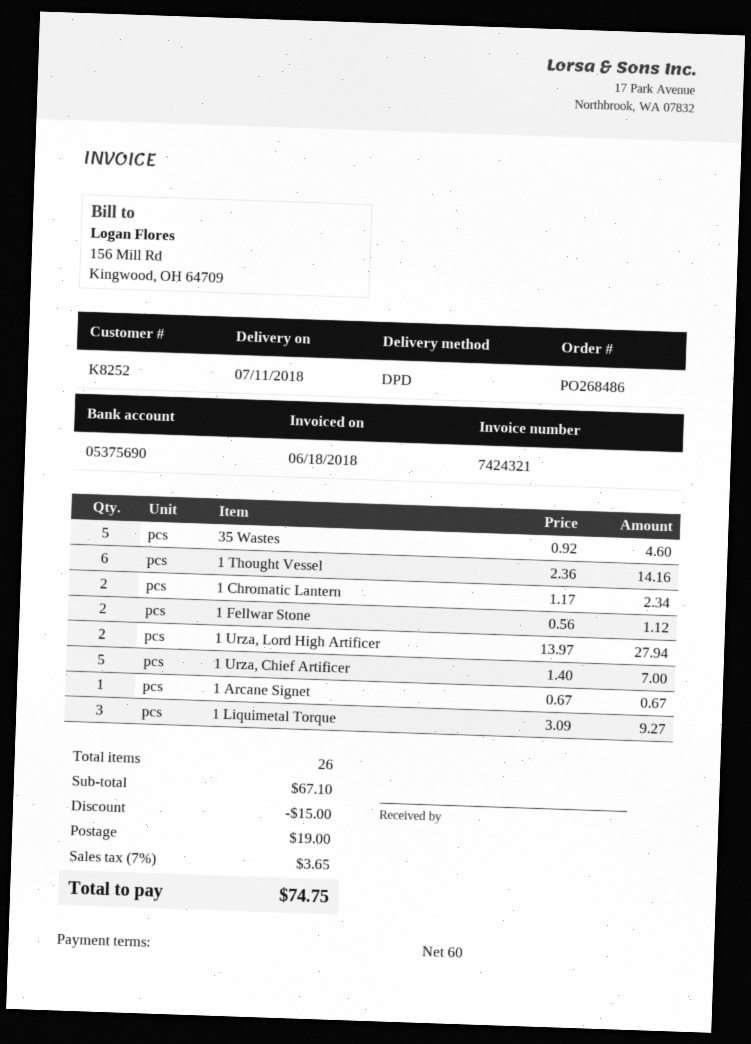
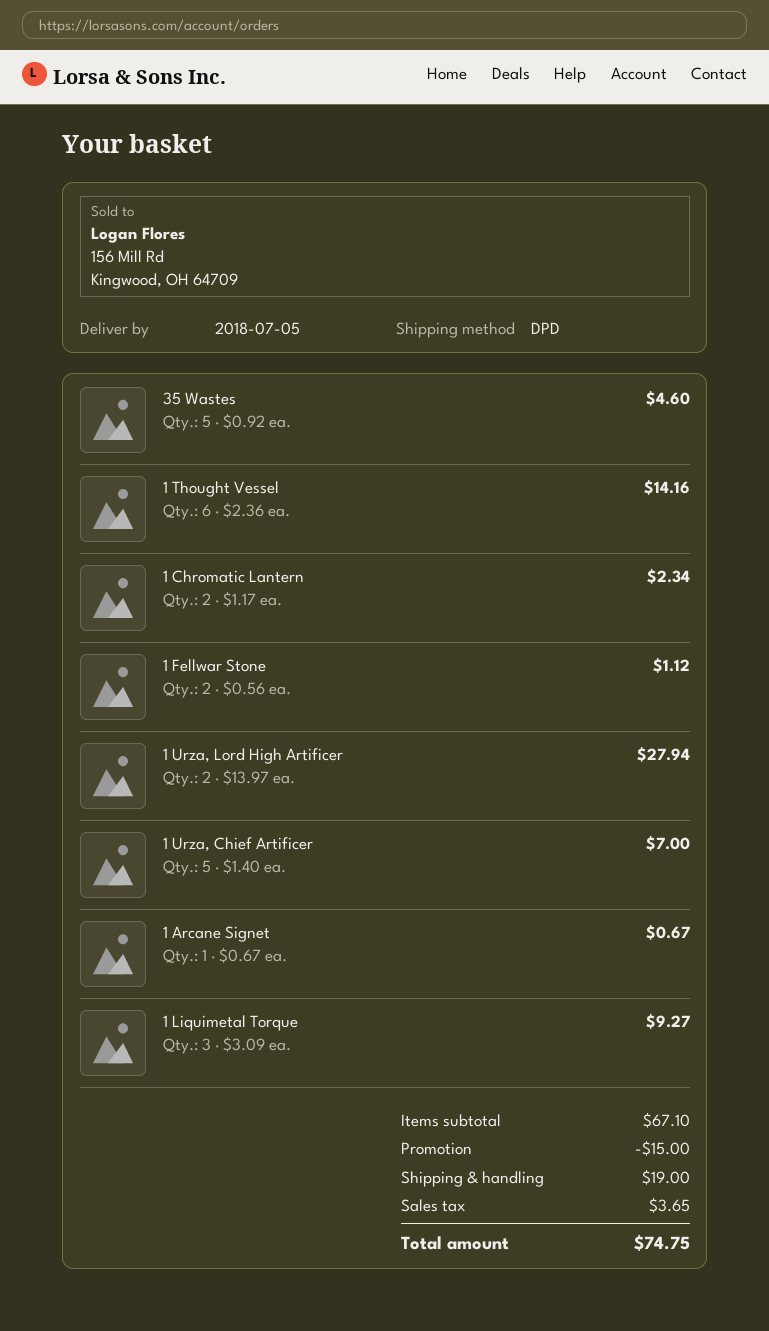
delivery date: 2018-07-11 -> 2018-07-05

